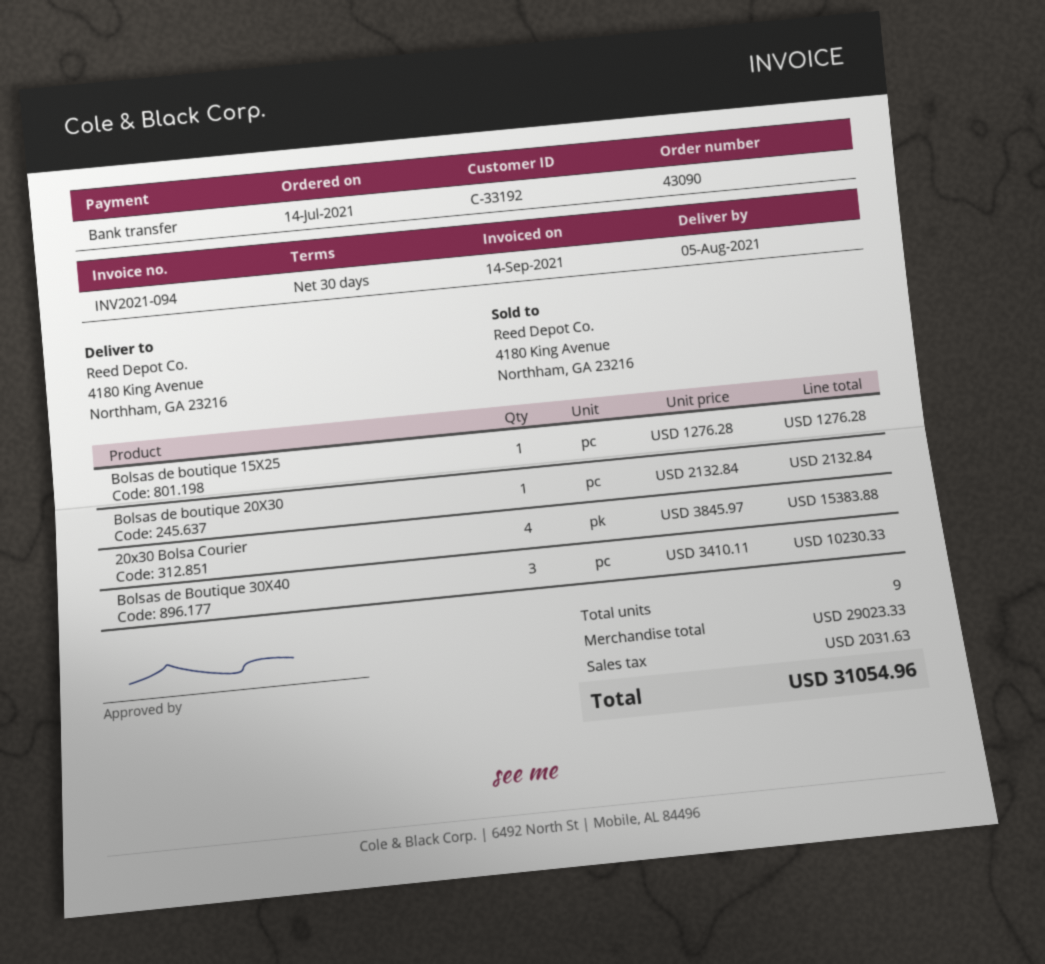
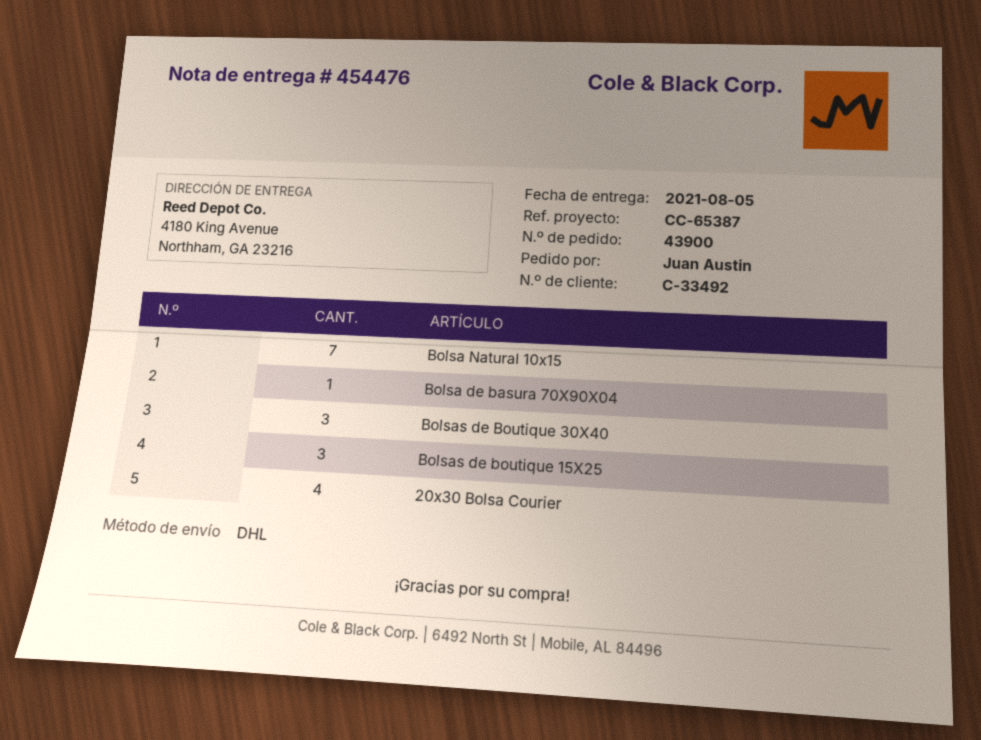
order number: 43090 -> 43900
customer number: C-33192 -> C-33492
Bolsas de boutique 15X25: 1 -> 3
Bolsas de boutique 20X30: 1 -> none
Bolsa Natural 10x15: none -> 7
Bolsa de basura 70X90X04: none -> 1

